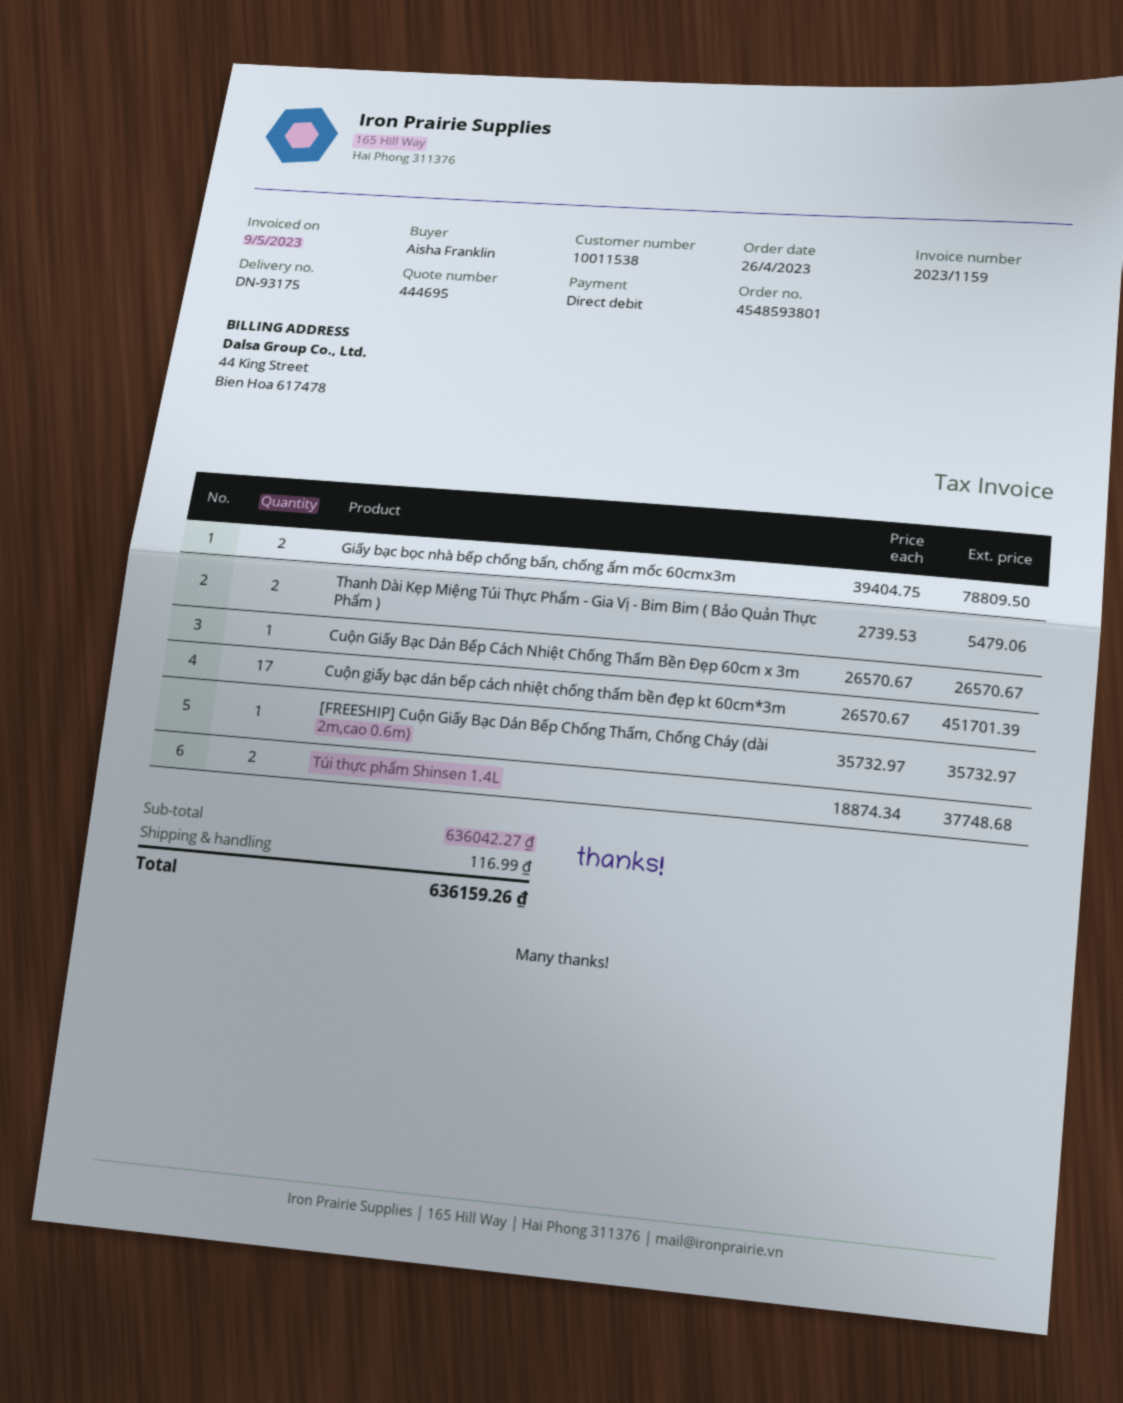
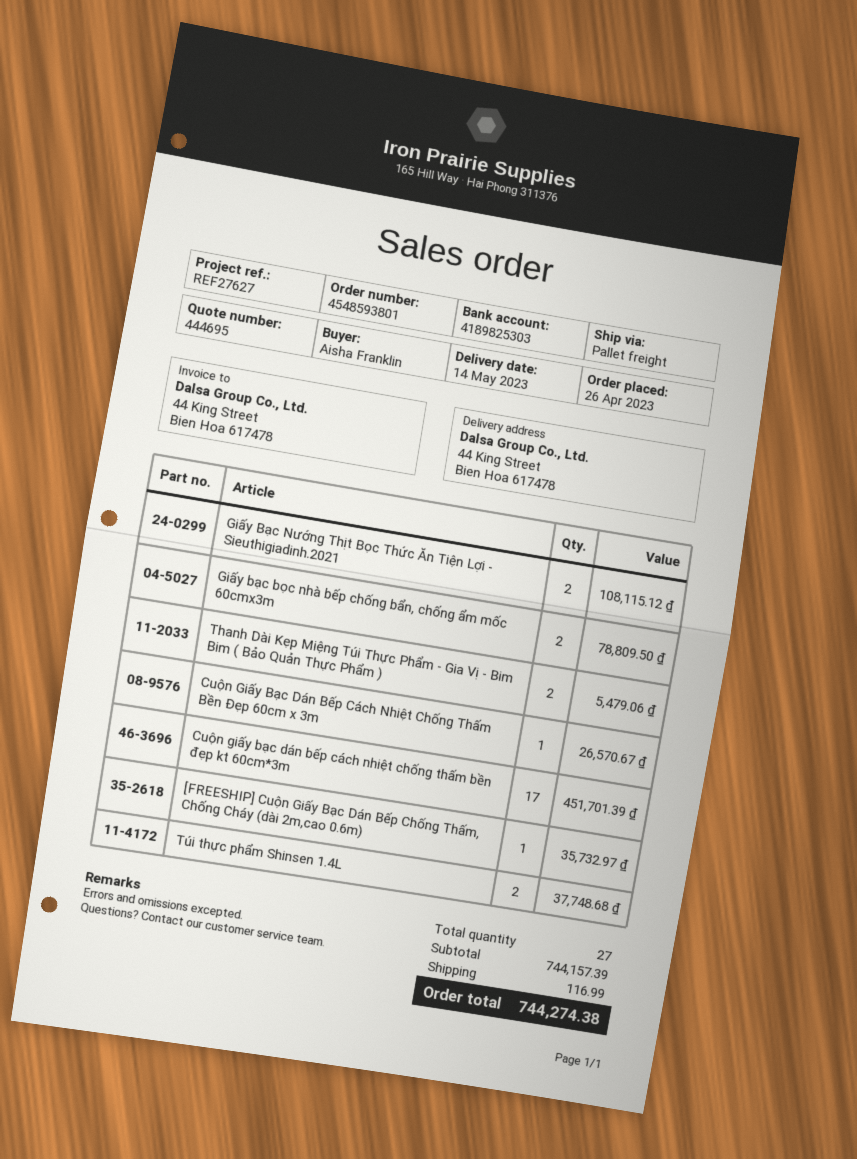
Giấy Bạc Nướng Thịt Bọc Thức Ăn Tiện Lợi - Sieuthigiadinh.2021: none -> 2 for 108115.12
subtotal: 636042.27 -> 744157.39
total: 636159.26 -> 744274.38

